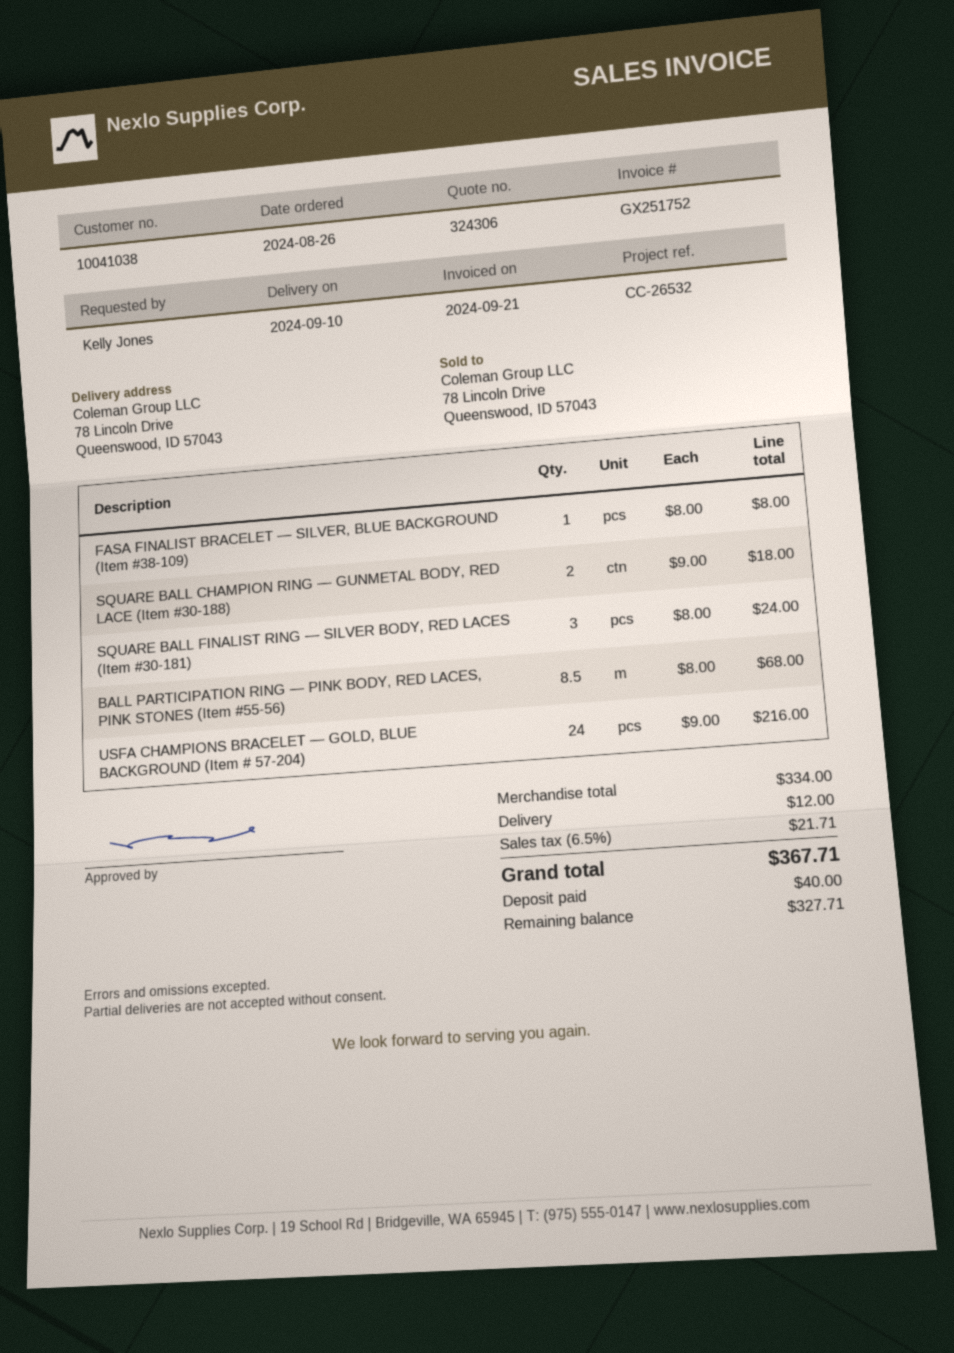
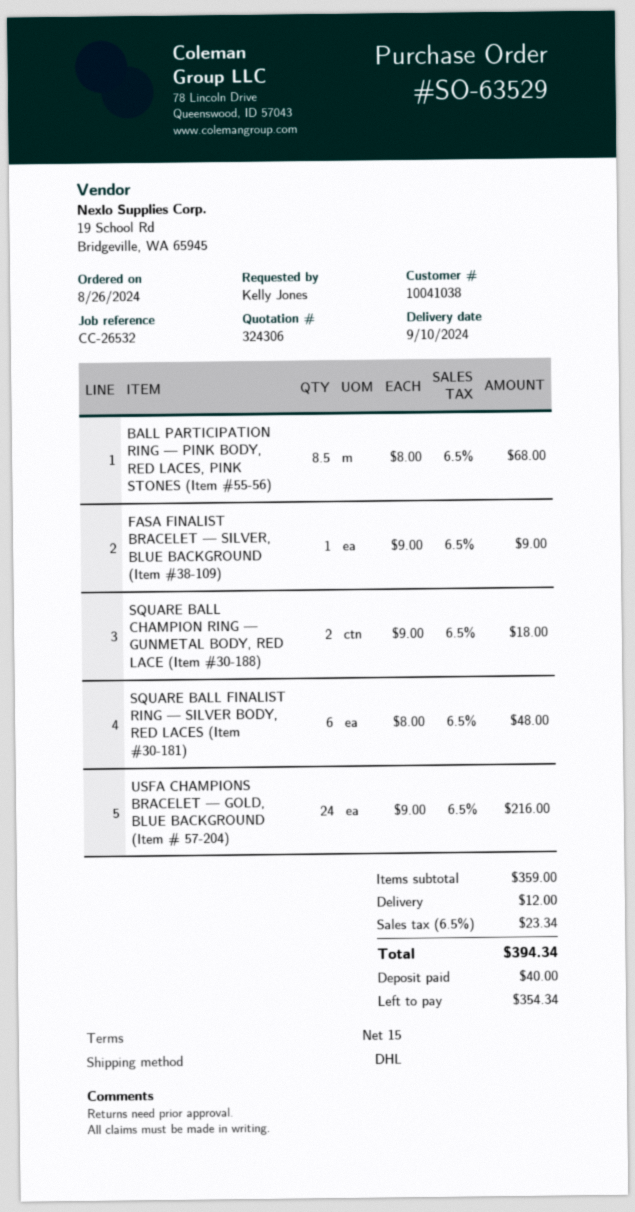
FASA FINALIST BRACELET — SILVER, BLUE BACKGROUND (Item #38-109): 1 x 8.00 = 8.00 -> 1 x 9.00 = 9.00
SQUARE BALL FINALIST RING — SILVER BODY, RED LACES (Item #30-181): 3 x 8.00 = 24.00 -> 6 x 8.00 = 48.00
subtotal: 334.00 -> 359.00
tax: 6.5% = 21.71 -> 6.5% = 23.34
total: 367.71 -> 394.34
balance: 327.71 -> 354.34

